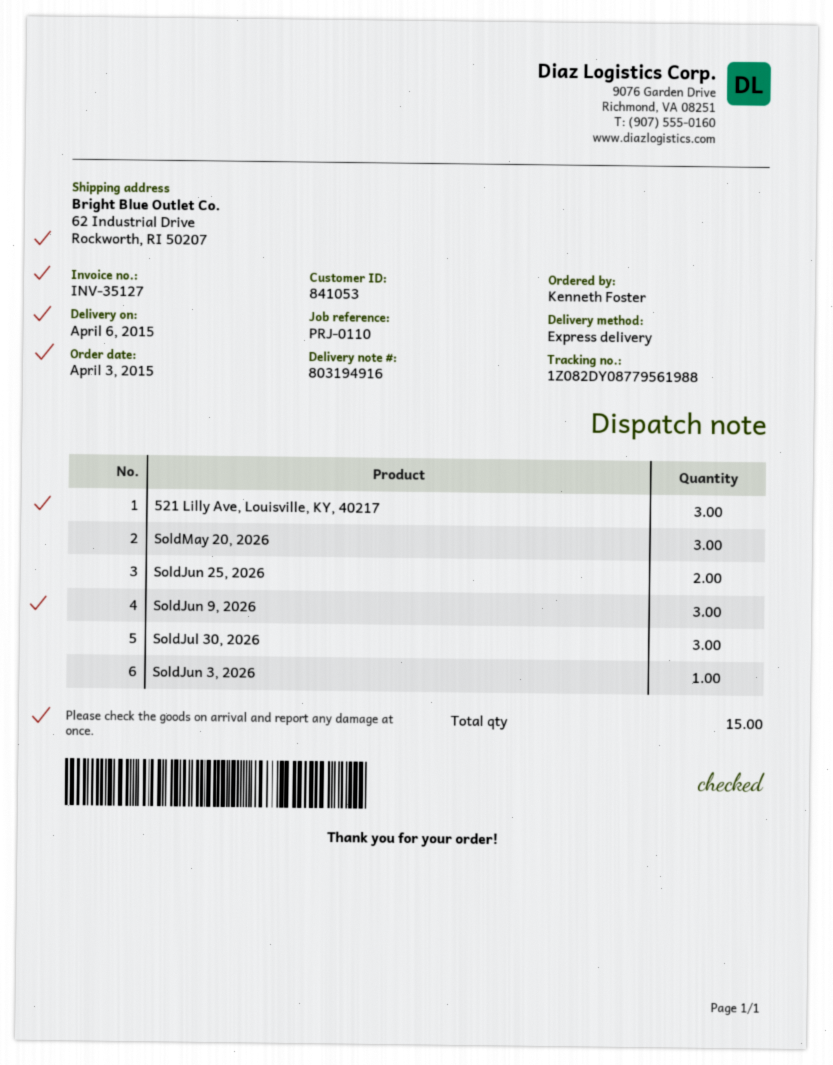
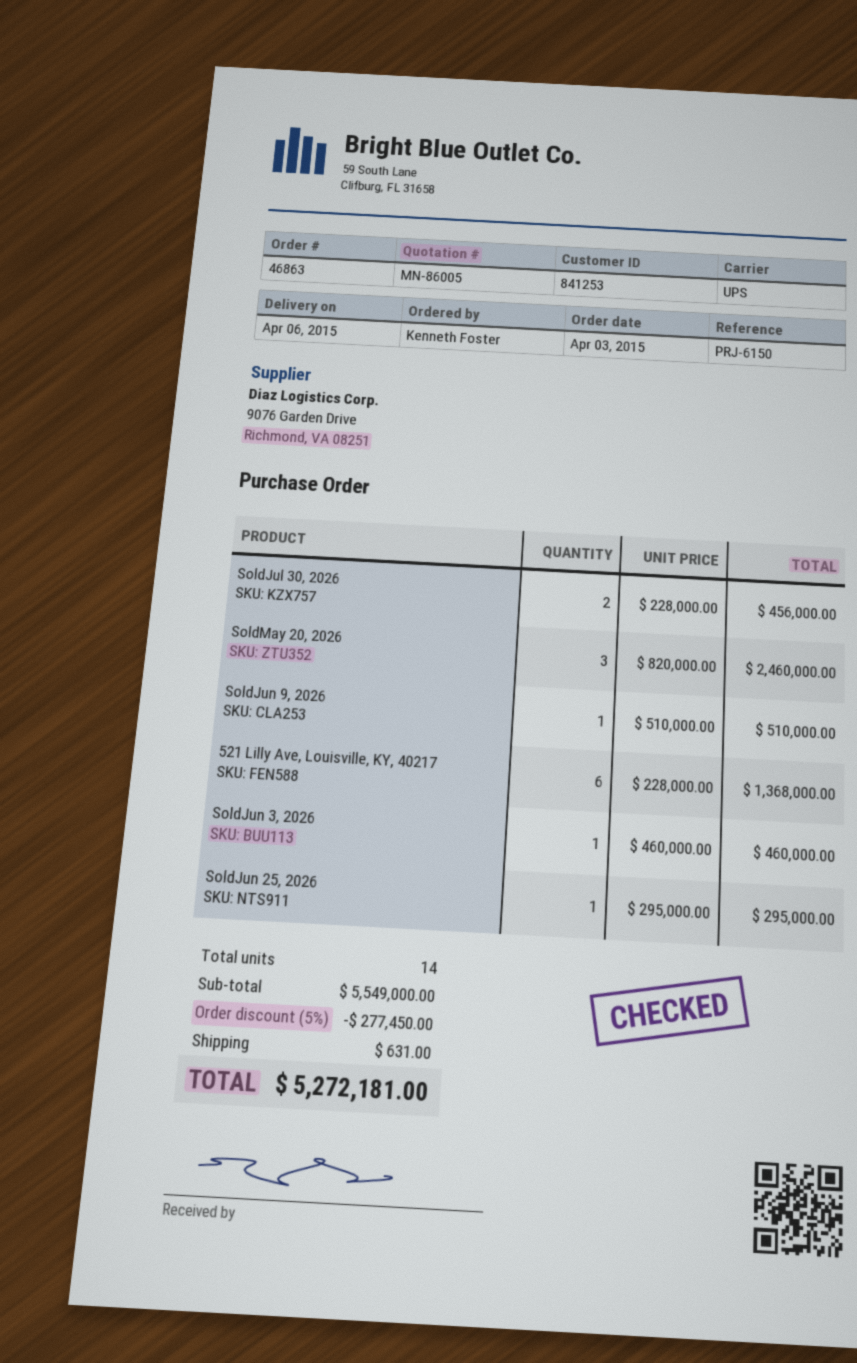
customer number: 841053 -> 841253
reference: PRJ-0110 -> PRJ-6150
shipping method: express -> UPS
521 Lilly Ave, Louisville, KY, 40217: 3 -> 6
SoldJun 25, 2026: 2 -> 1
SoldJun 9, 2026: 3 -> 1
SoldJul 30, 2026: 3 -> 2
total quantity: 15 -> 14

